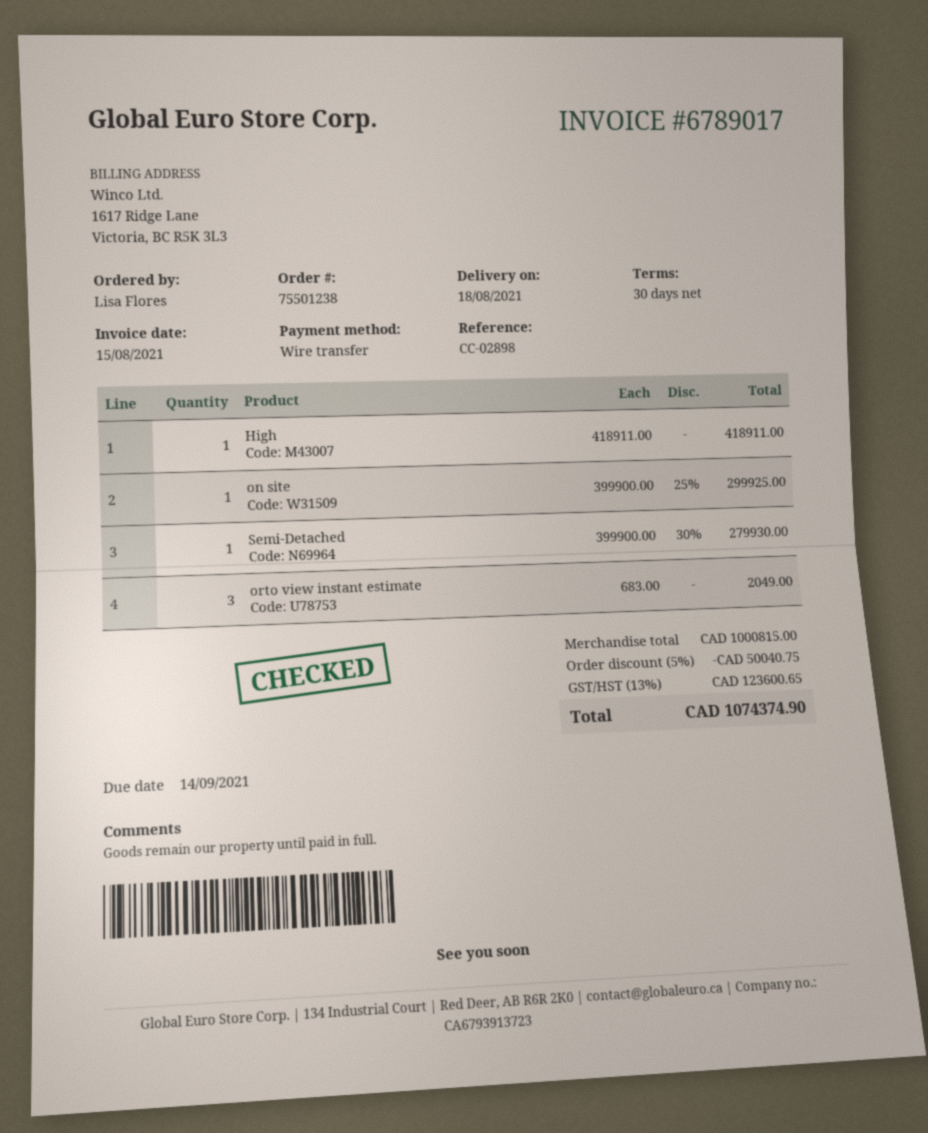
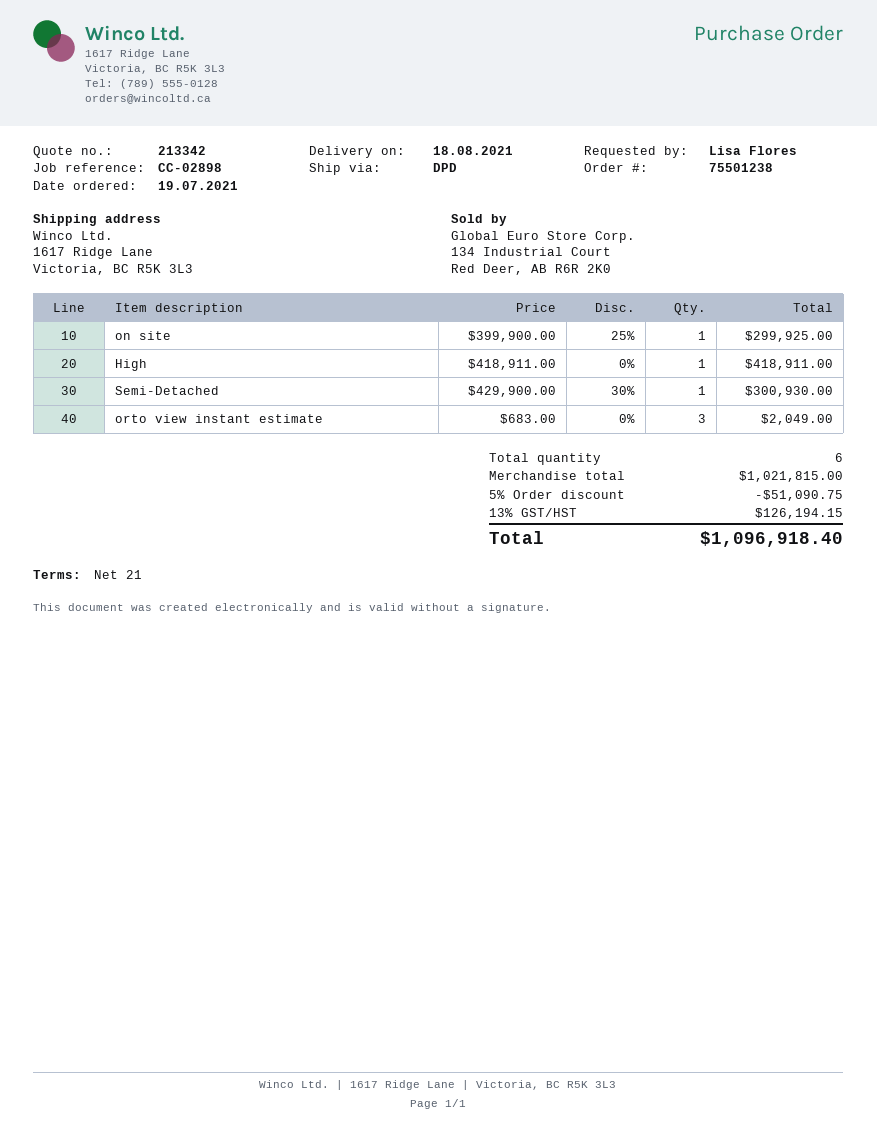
payment terms: 30 days -> 21 days
Semi-Detached: 1 x 399900.00 - 30% = 279930.00 -> 1 x 429900.00 - 30% = 300930.00
subtotal: 1000815.00 -> 1021815.00
discount: 5% = 50040.75 -> 5% = 51090.75
tax: 13% = 123600.65 -> 13% = 126194.15
total: 1074374.90 -> 1096918.40

